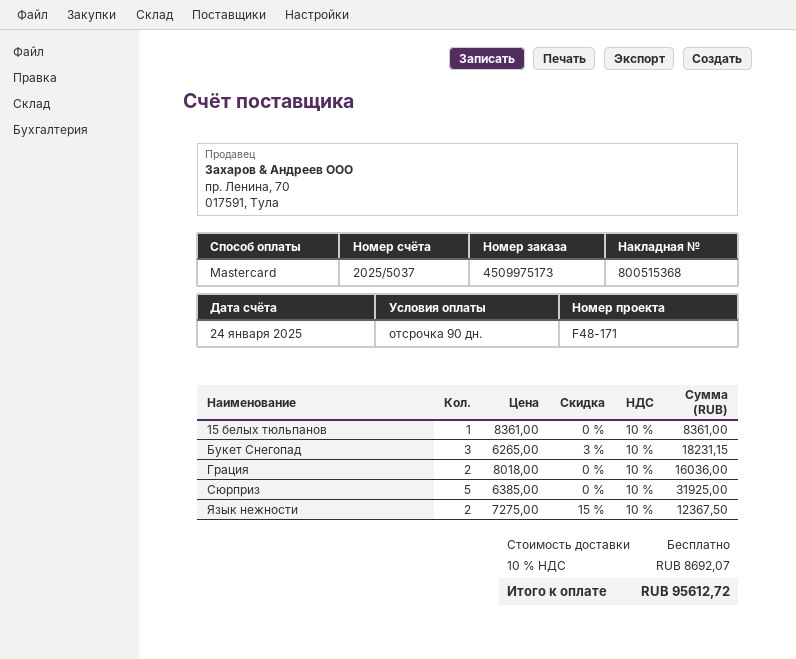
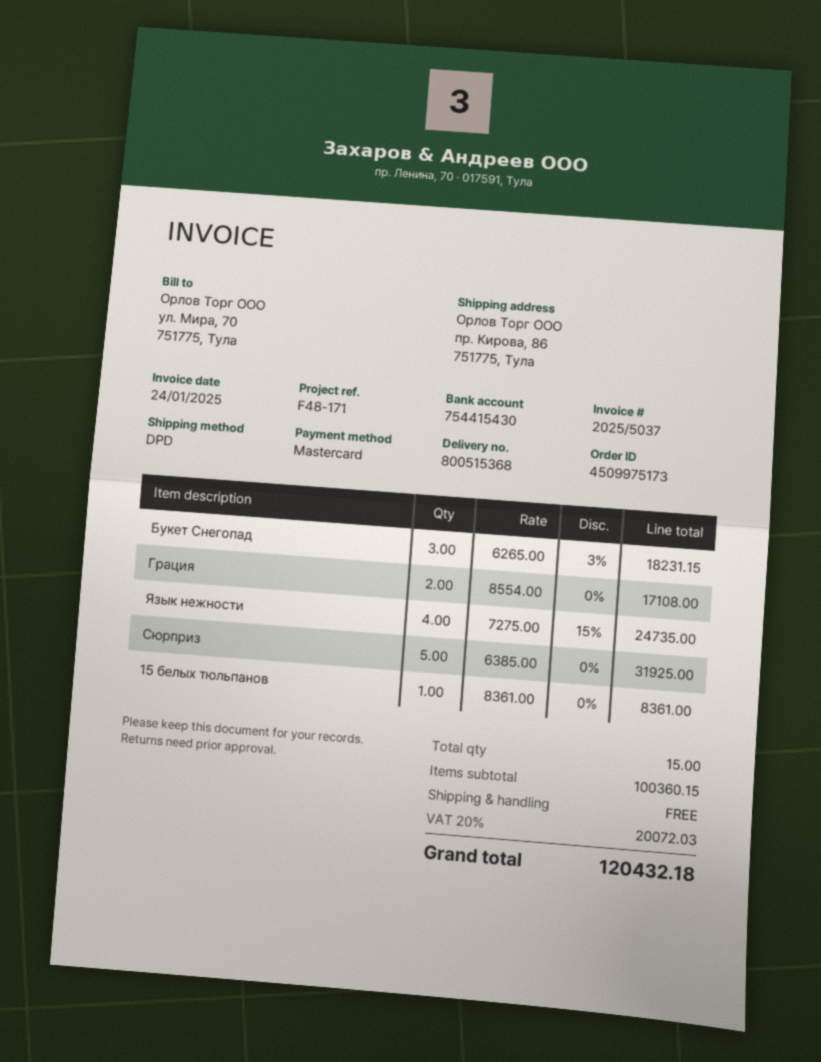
Грация: 2 x 8018.00 = 16036.00 -> 2 x 8554.00 = 17108.00
Язык нежности: 2 x 7275.00 - 15% = 12367.50 -> 4 x 7275.00 - 15% = 24735.00
tax: 10% = 8692.07 -> 20% = 20072.03
total: 95612.72 -> 120432.18

